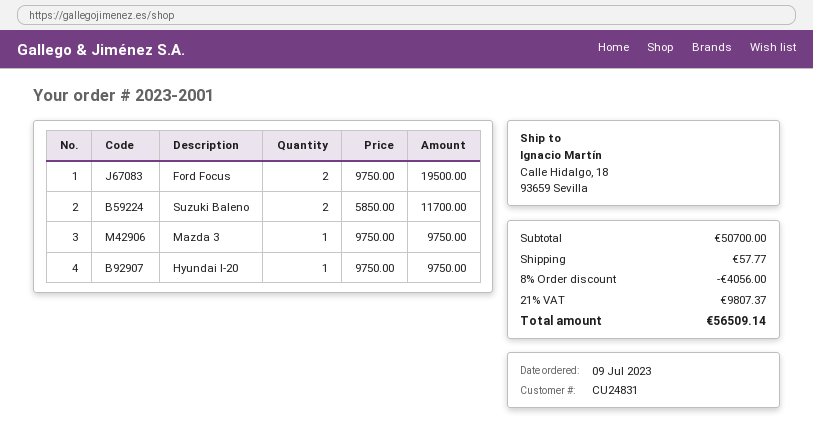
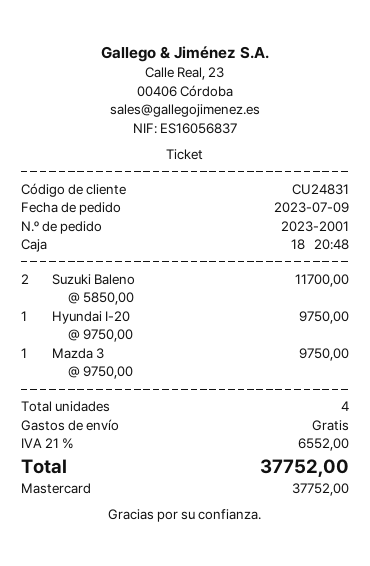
Ford Focus: 2 x 9750.00 = 19500.00 -> none
discount: 8% = 4056.00 -> none
shipping: 57.77 -> 0.00
tax: 21% = 9807.37 -> 21% = 6552.00
total: 56509.14 -> 37752.00

